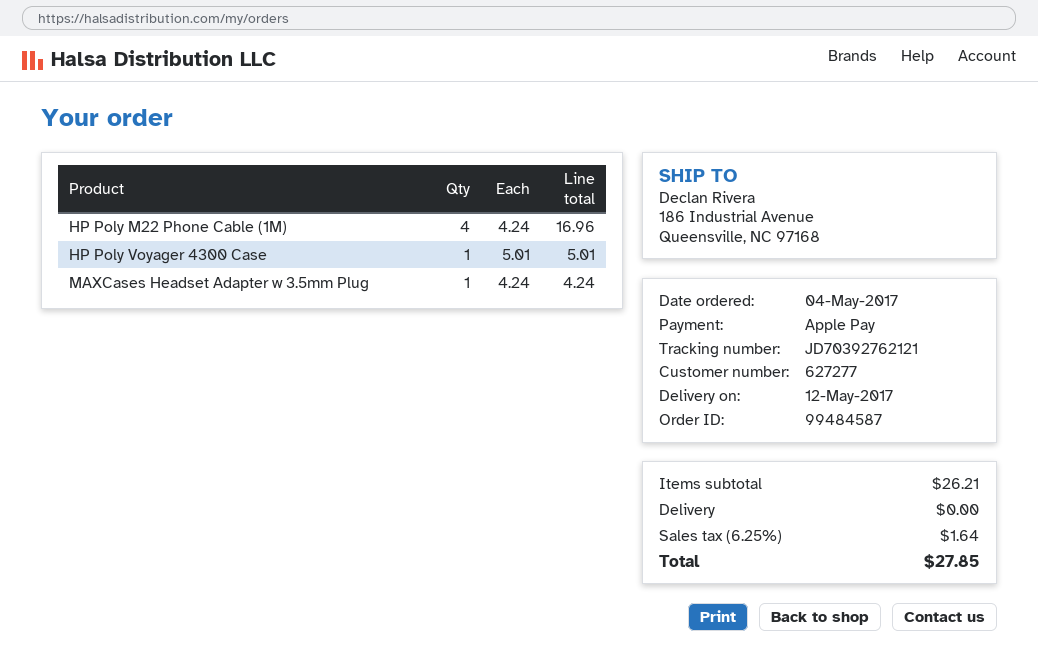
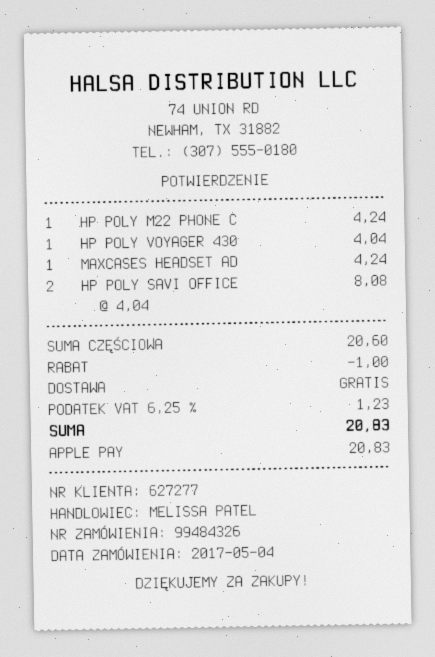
order number: 99484587 -> 99484326
HP Poly M22 Phone Cable (1M): 4 x 4.24 = 16.96 -> 1 x 4.24 = 4.24
HP Poly Voyager 4300 Case: 1 x 5.01 = 5.01 -> 1 x 4.04 = 4.04
HP POLY SAVI OFFICE: none -> 2 x 4.04 = 8.08
subtotal: 26.21 -> 20.60
discount: none -> 1.00
tax: 6.25% = 1.64 -> 6.25% = 1.23
total: 27.85 -> 20.83

